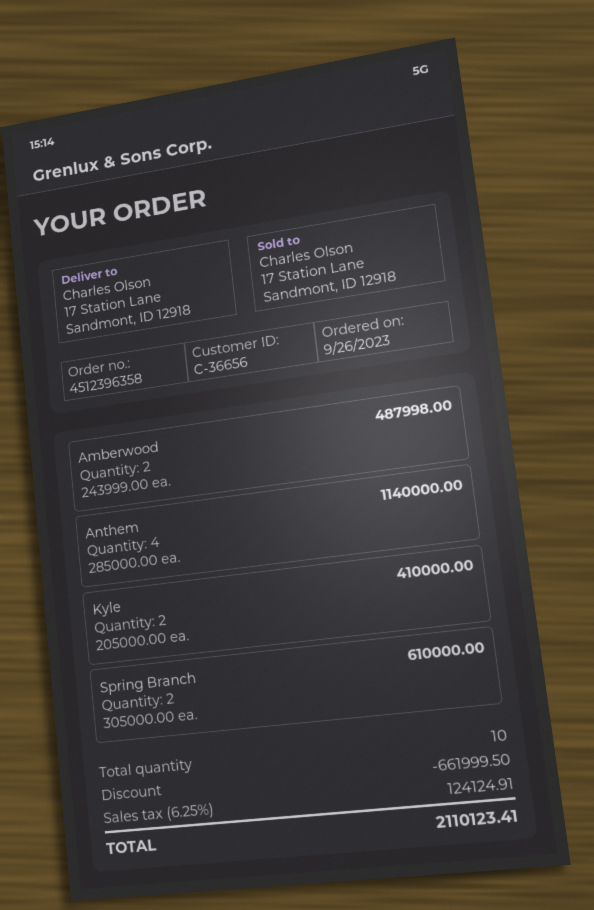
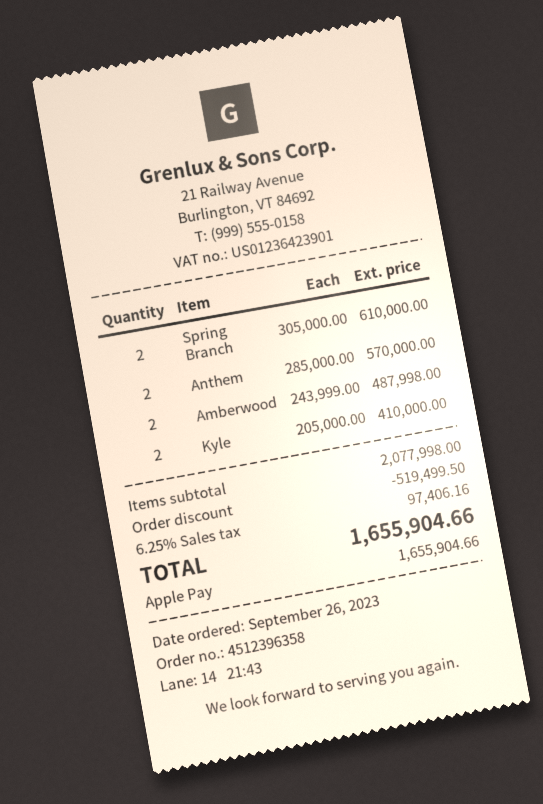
Anthem: 4 x 285000.00 = 1140000.00 -> 2 x 285000.00 = 570000.00
discount: 661999.50 -> 519499.50
tax: 6.25% = 124124.91 -> 6.25% = 97406.16
total: 2110123.41 -> 1655904.66

